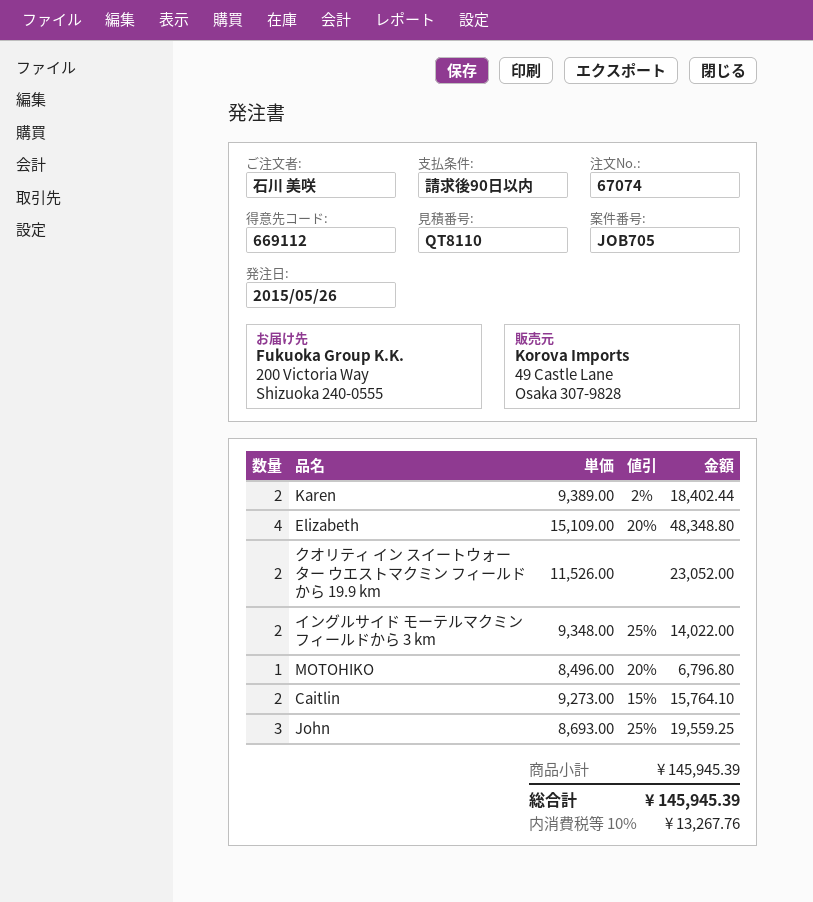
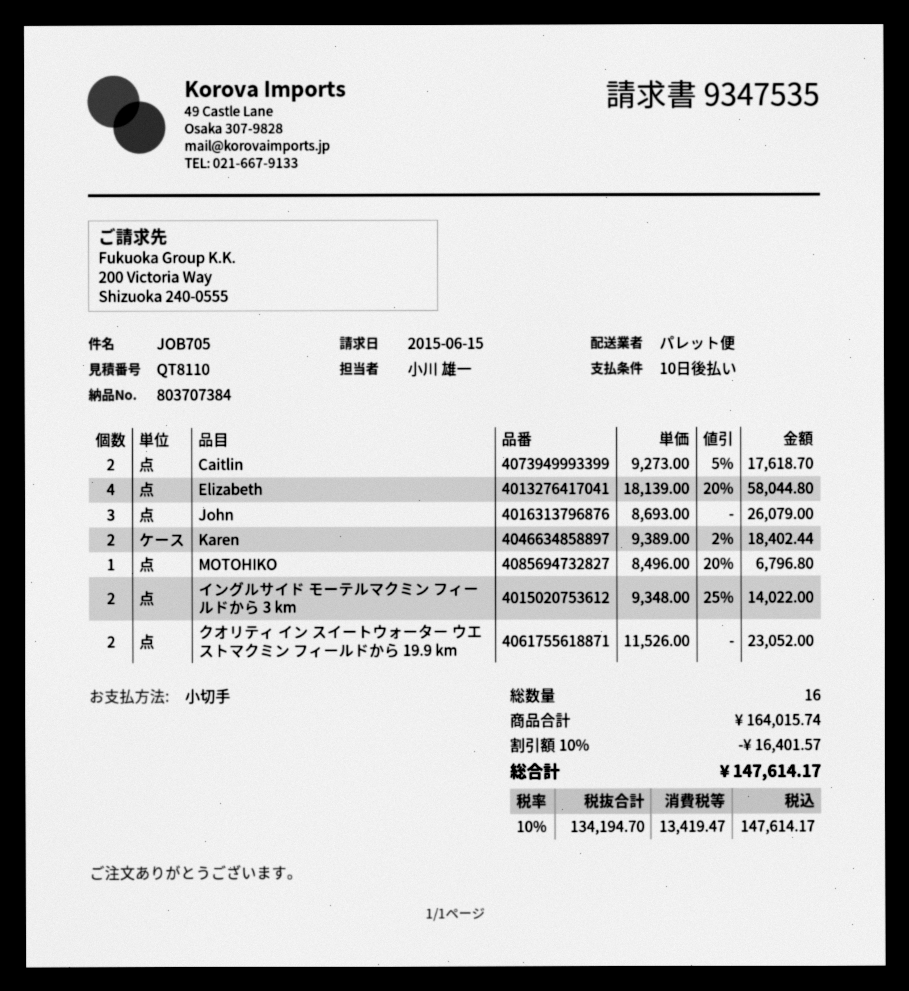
payment terms: 90 days -> 10 days
Elizabeth: 4 x 15109.00 - 20% = 48348.80 -> 4 x 18139.00 - 20% = 58044.80
Caitlin: 2 x 9273.00 - 15% = 15764.10 -> 2 x 9273.00 - 5% = 17618.70
John: 3 x 8693.00 - 25% = 19559.25 -> 3 x 8693.00 = 26079.00
subtotal: 145945.39 -> 164015.74
discount: none -> 10% = 16401.57
tax: 10% = 13267.76 -> 10% = 13419.47
total: 145945.39 -> 147614.17

